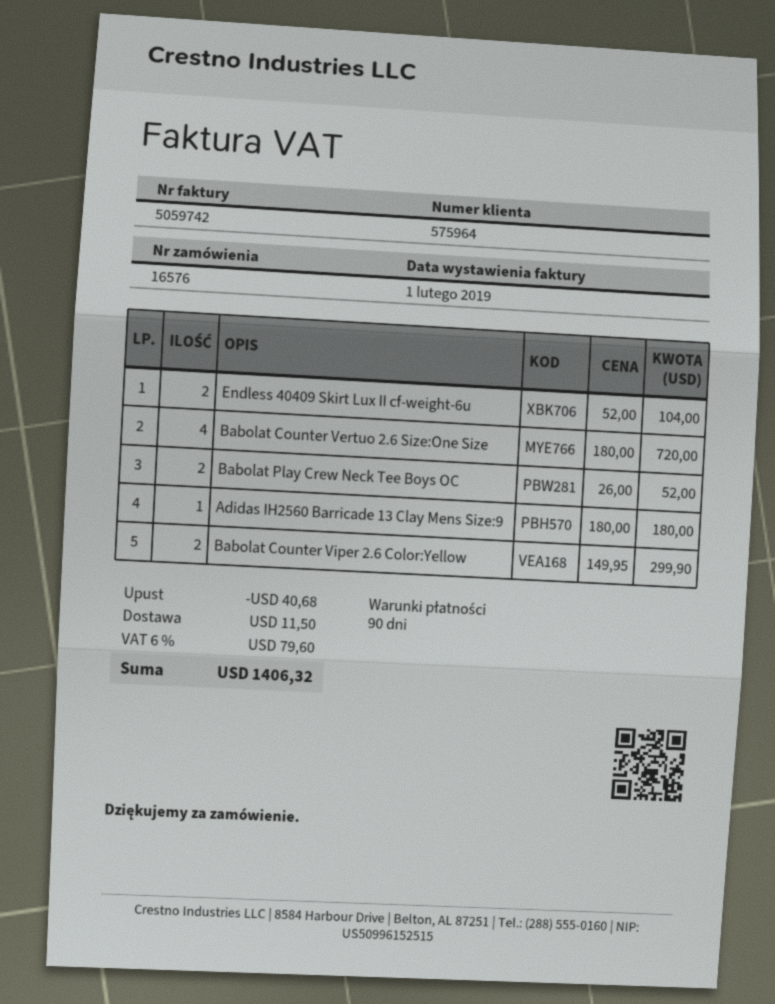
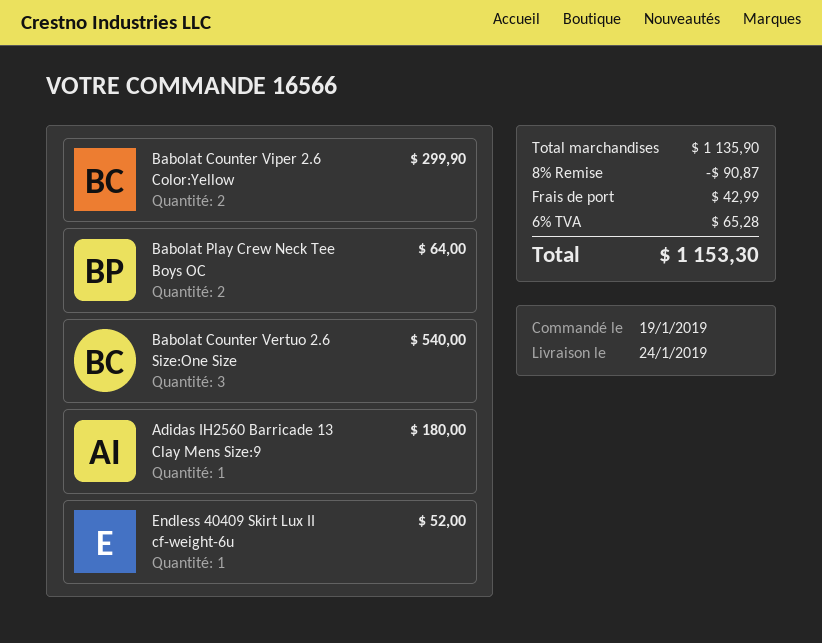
order number: 16576 -> 16566
Endless 40409 Skirt Lux II cf-weight-6u: 2 for 104.00 -> 1 for 52.00
Babolat Counter Vertuo 2.6 Size:One Size: 4 for 720.00 -> 3 for 540.00
Babolat Play Crew Neck Tee Boys OC: 2 for 52.00 -> 2 for 64.00
discount: 40.68 -> 90.87
shipping: 11.50 -> 42.99
tax: 6% = 79.60 -> 6% = 65.28
total: 1406.32 -> 1153.30

